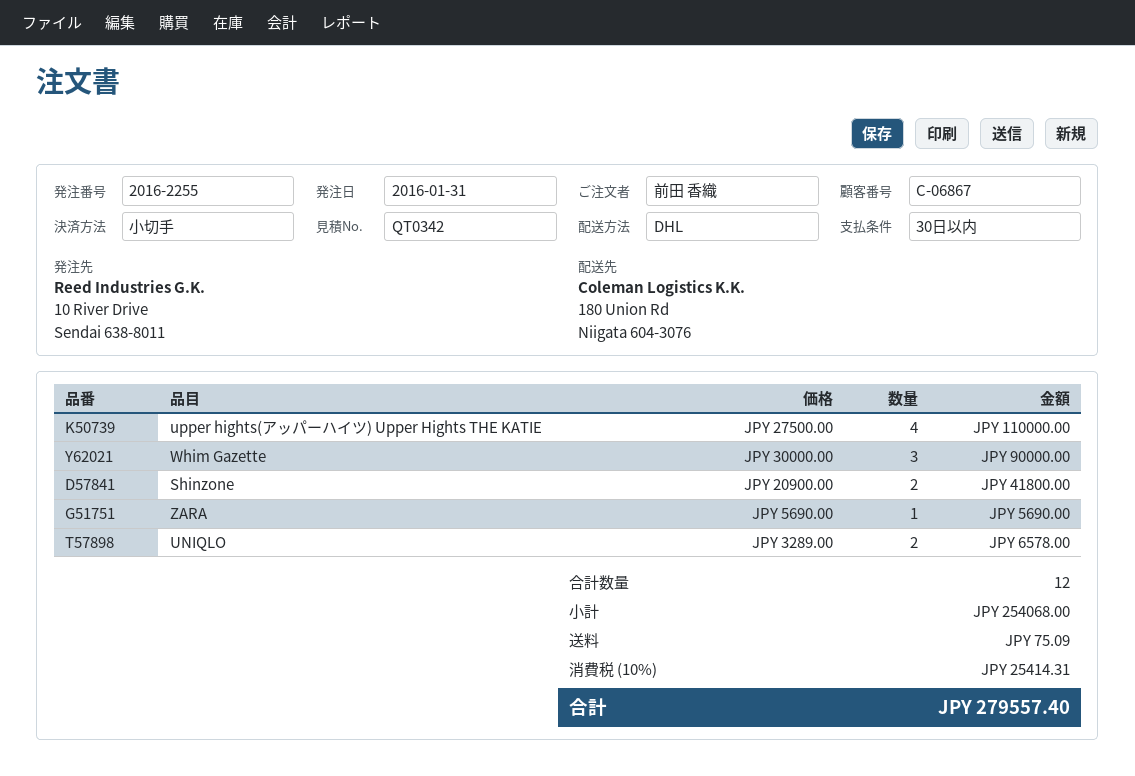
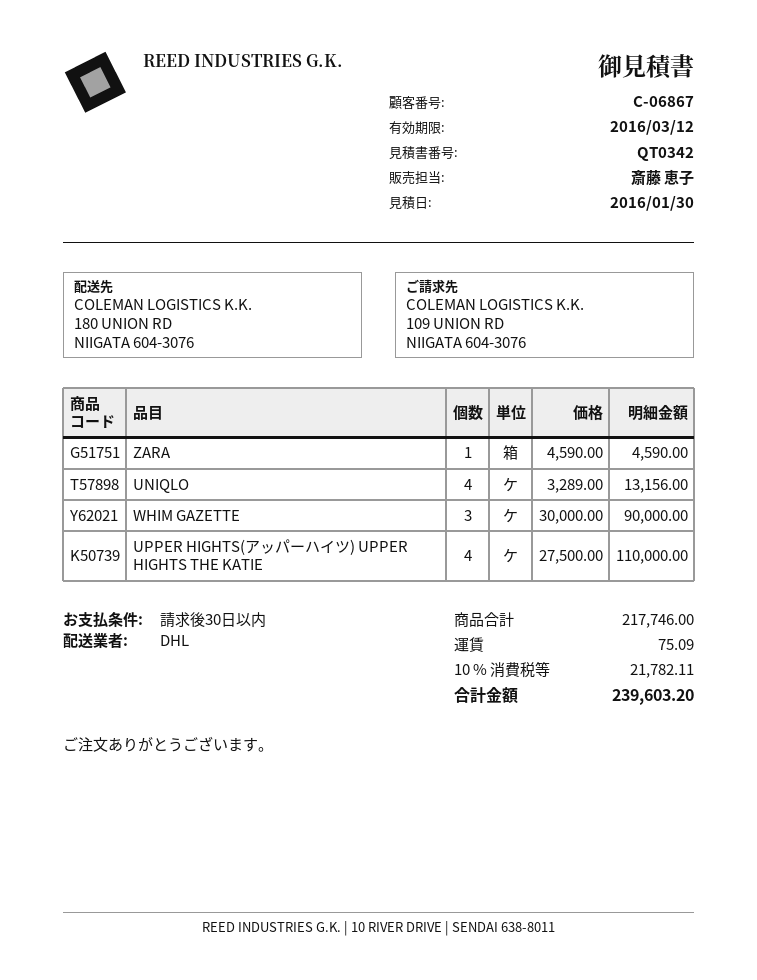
Shinzone: 2 x 20900.00 = 41800.00 -> none
ZARA: 1 x 5690.00 = 5690.00 -> 1 x 4590.00 = 4590.00
UNIQLO: 2 x 3289.00 = 6578.00 -> 4 x 3289.00 = 13156.00
subtotal: 254068.00 -> 217746.00
tax: 10% = 25414.31 -> 10% = 21782.11
total: 279557.40 -> 239603.20

